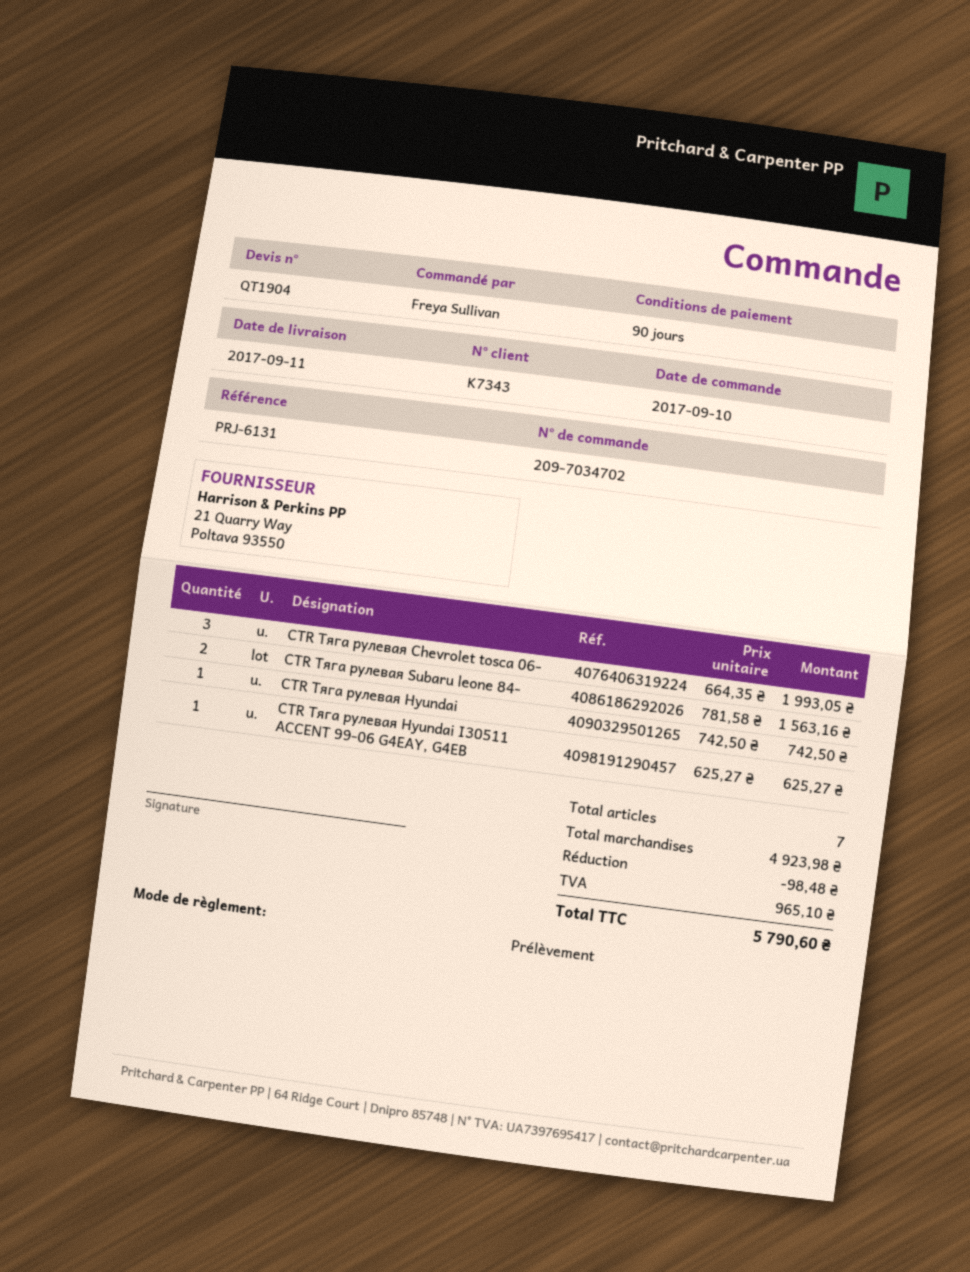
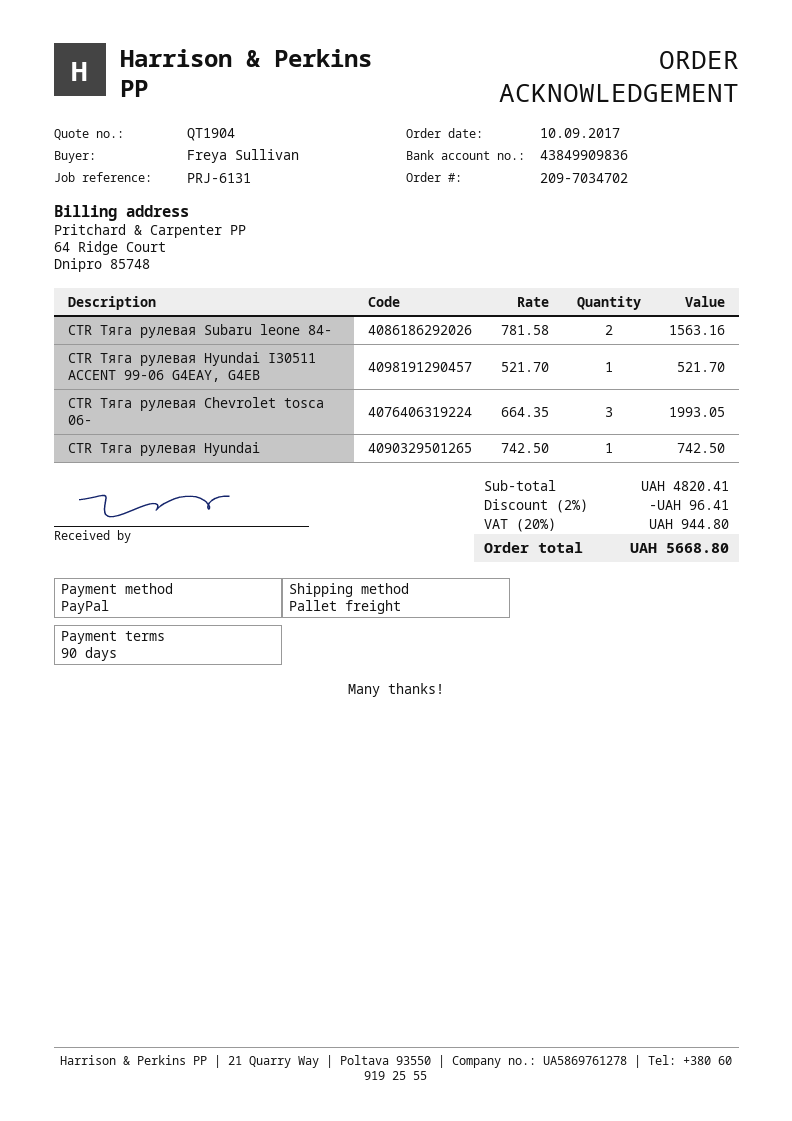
payment method: direct debit -> PayPal
CTR Тяга рулевая Hyundai I30511 ACCENT 99-06 G4EAY, G4EB: 1 x 625.27 = 625.27 -> 1 x 521.70 = 521.70
subtotal: 4923.98 -> 4820.41
discount: 98.48 -> 96.41
tax: 965.10 -> 944.80
total: 5790.60 -> 5668.80

